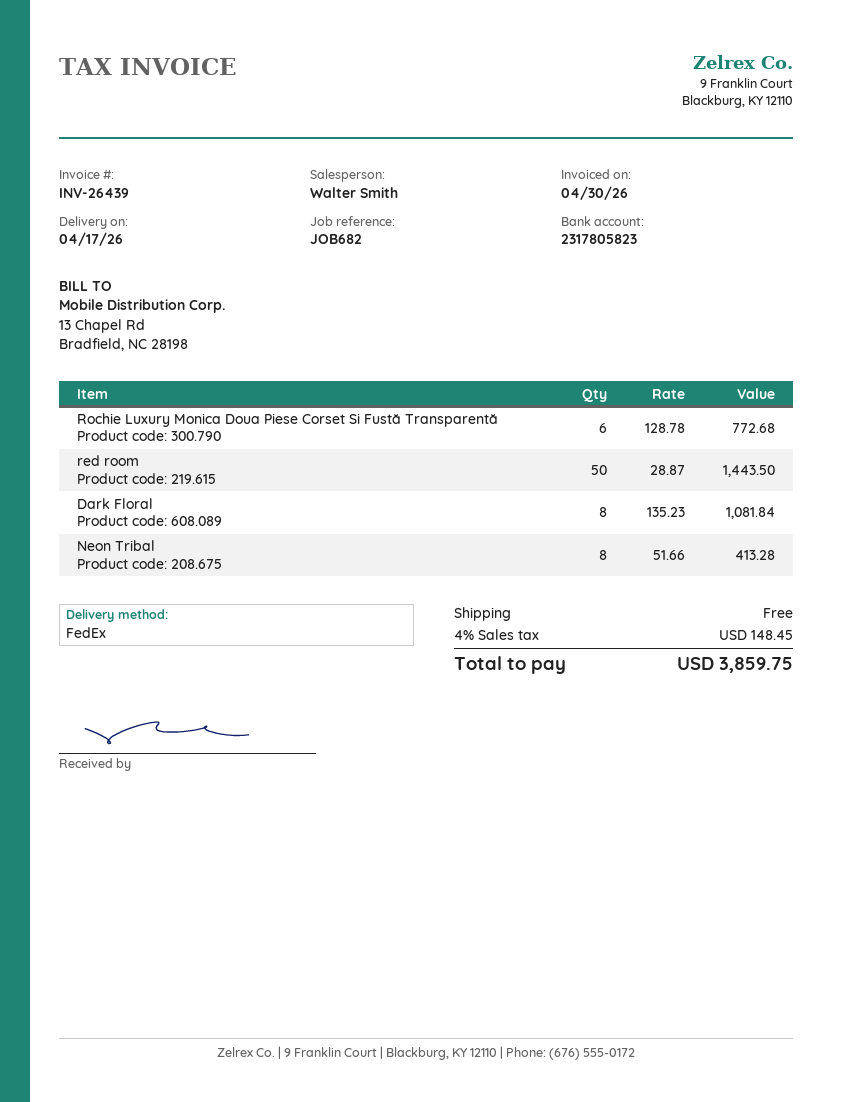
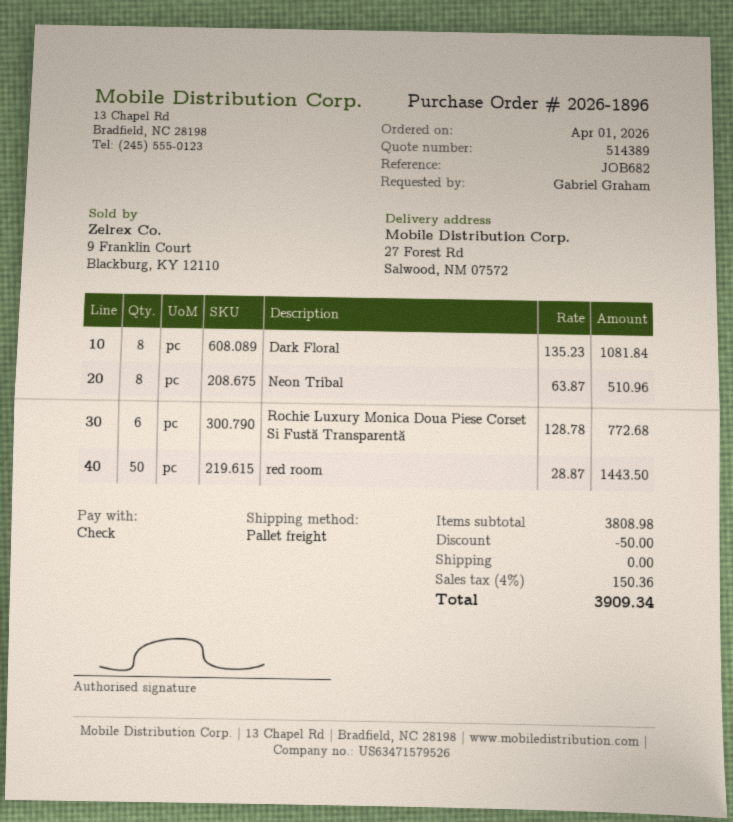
shipping method: FedEx -> pallet freight
Neon Tribal: 8 x 51.66 = 413.28 -> 8 x 63.87 = 510.96
discount: none -> 50.00
tax: 4% = 148.45 -> 4% = 150.36
total: 3859.75 -> 3909.34

